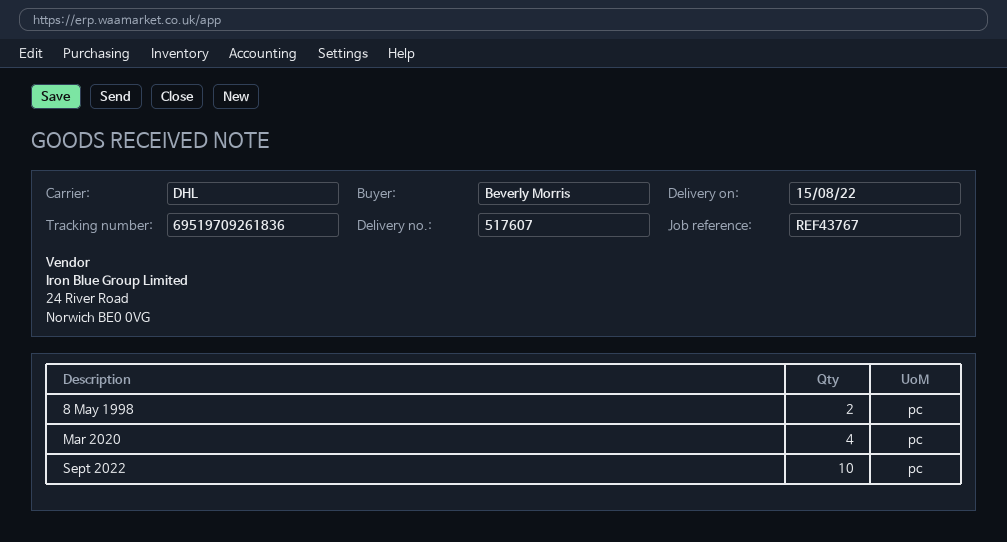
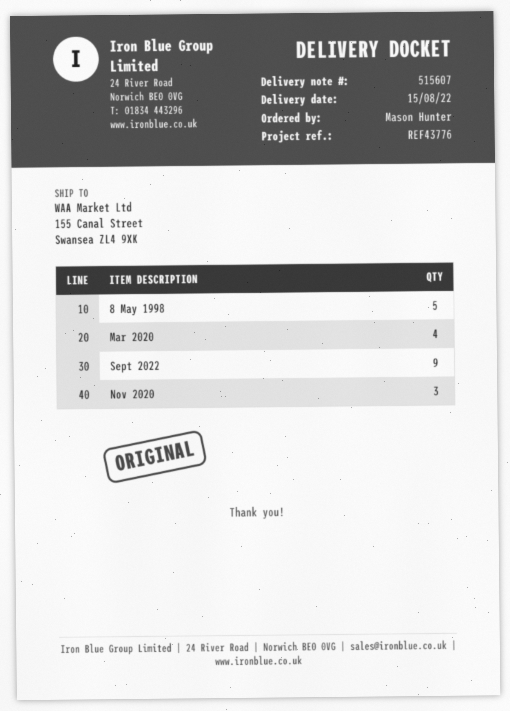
delivery note number: 517607 -> 515607
reference: REF43767 -> REF43776
ordered by: Beverly Morris -> Mason Hunter
8 May 1998: 2 -> 5
Sept 2022: 10 -> 9
Nov 2020: none -> 3

